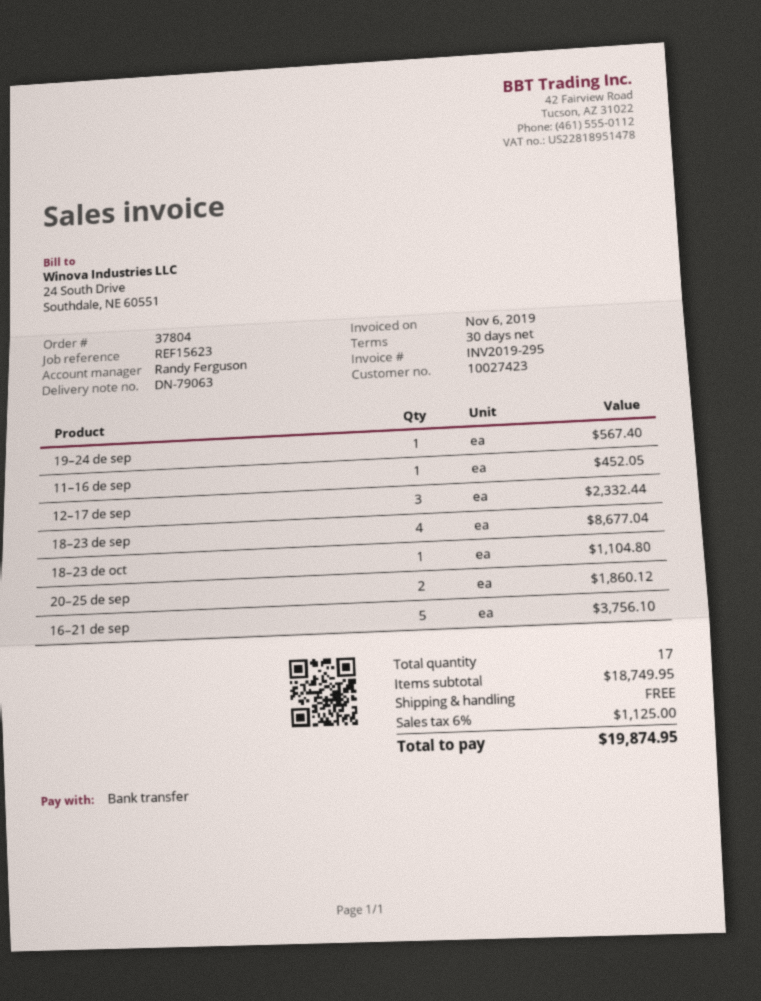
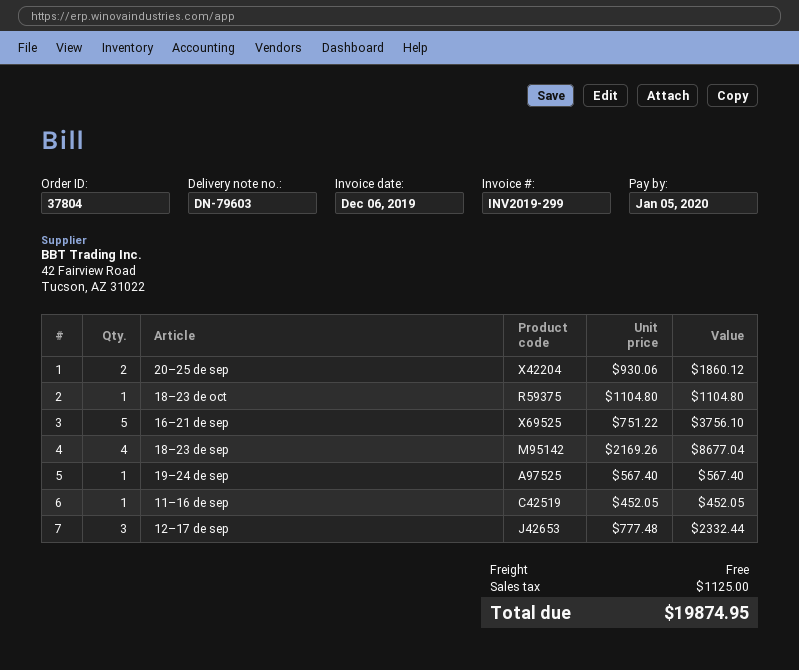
delivery note number: DN-79063 -> DN-79603
invoice number: INV2019-295 -> INV2019-299
invoice date: 2019-11-06 -> 2019-12-06

